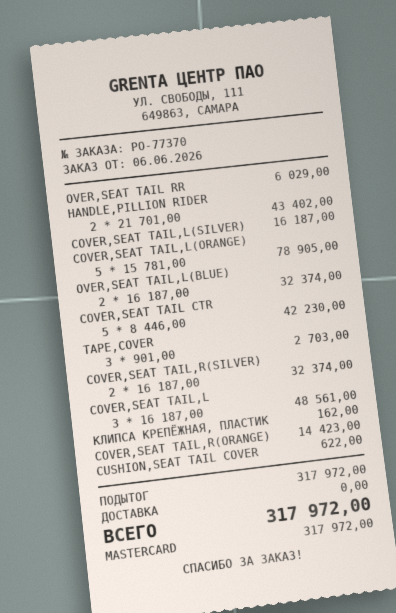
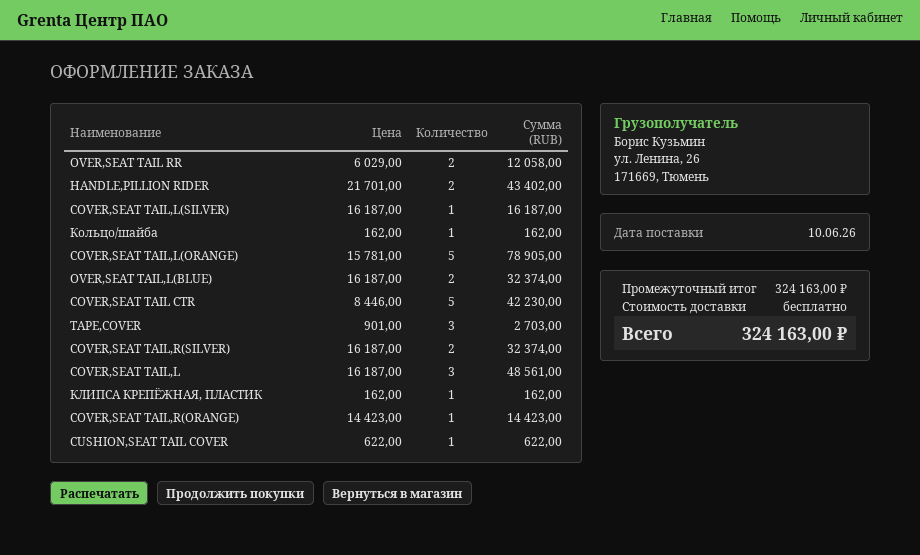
OVER,SEAT TAIL RR: 1 x 6029.00 = 6029.00 -> 2 x 6029.00 = 12058.00
Кольцо/шайба: none -> 1 x 162.00 = 162.00
subtotal: 317972.00 -> 324163.00
total: 317972.00 -> 324163.00

